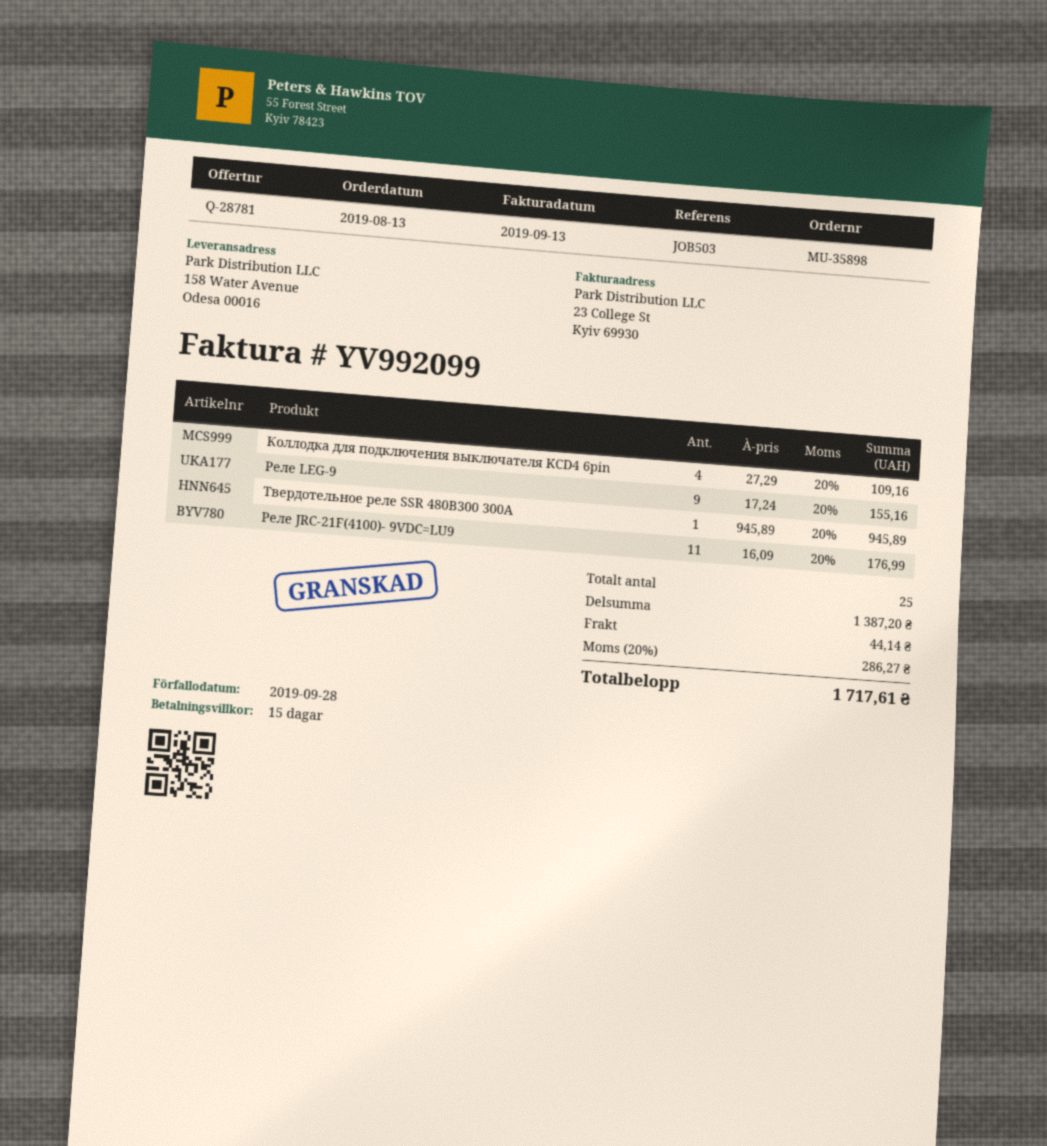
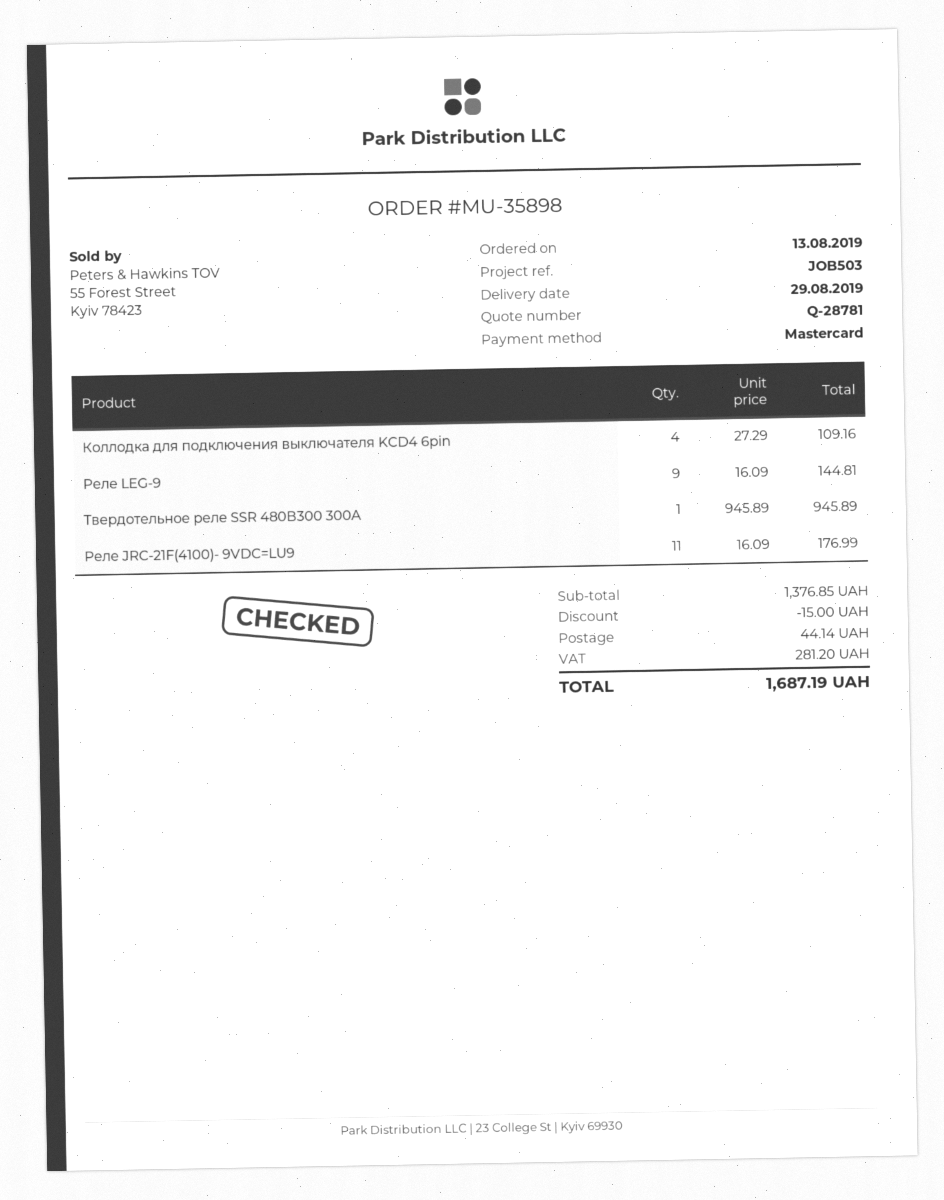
Реле LEG-9: 9 x 17.24 = 155.16 -> 9 x 16.09 = 144.81
subtotal: 1387.20 -> 1376.85
discount: none -> 15.00
tax: 286.27 -> 281.20
total: 1717.61 -> 1687.19

